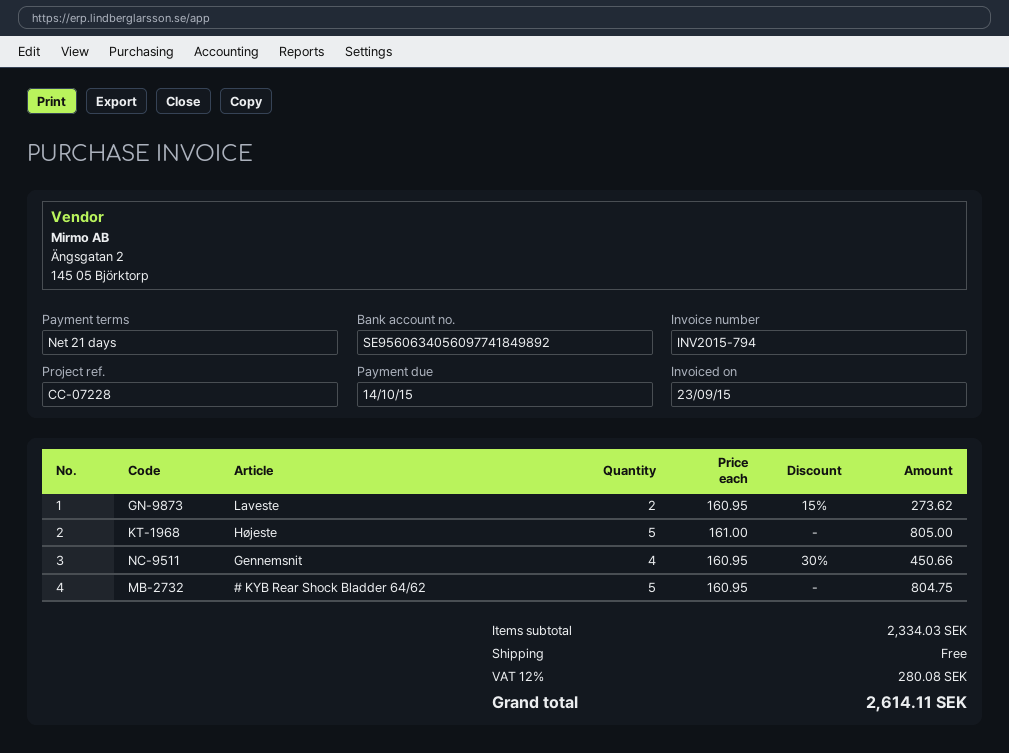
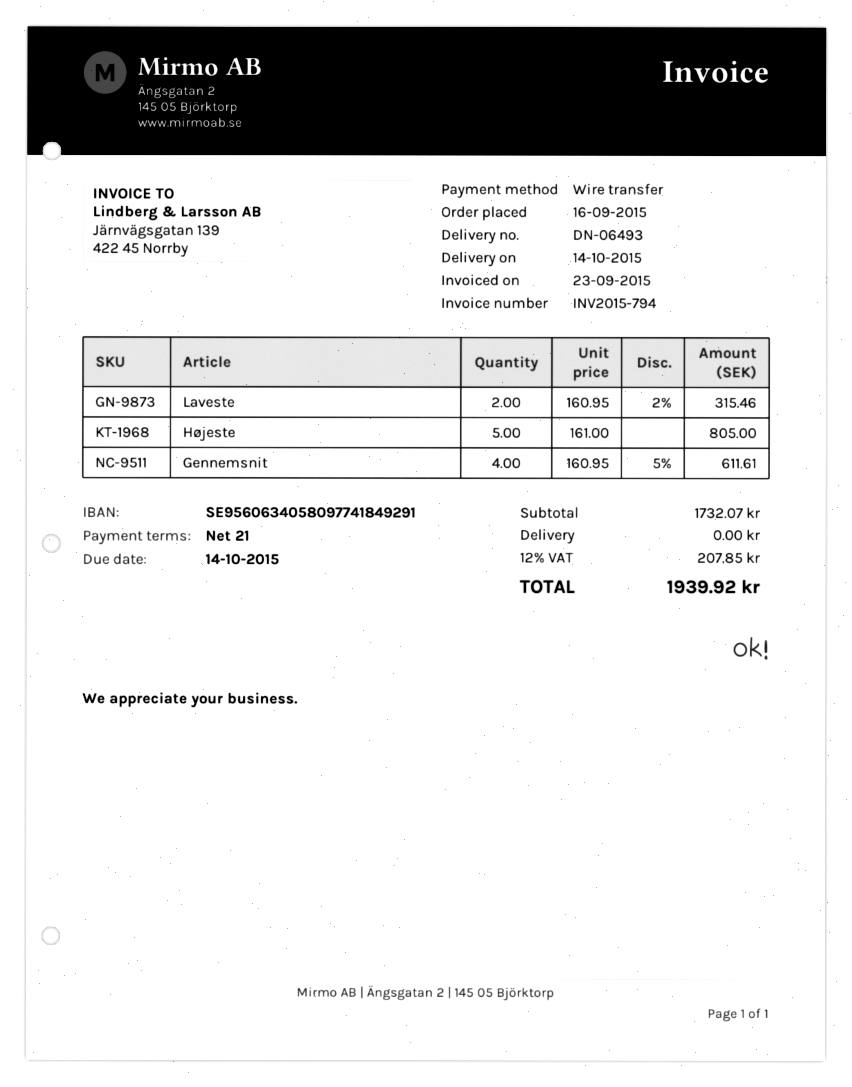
bank account: SE9560634056097741849892 -> SE9560634058097741849291
Laveste: 2 x 160.95 - 15% = 273.62 -> 2 x 160.95 - 2% = 315.46
Gennemsnit: 4 x 160.95 - 30% = 450.66 -> 4 x 160.95 - 5% = 611.61
# KYB Rear Shock Bladder 64/62: 5 x 160.95 = 804.75 -> none
subtotal: 2334.03 -> 1732.07
tax: 12% = 280.08 -> 12% = 207.85
total: 2614.11 -> 1939.92

